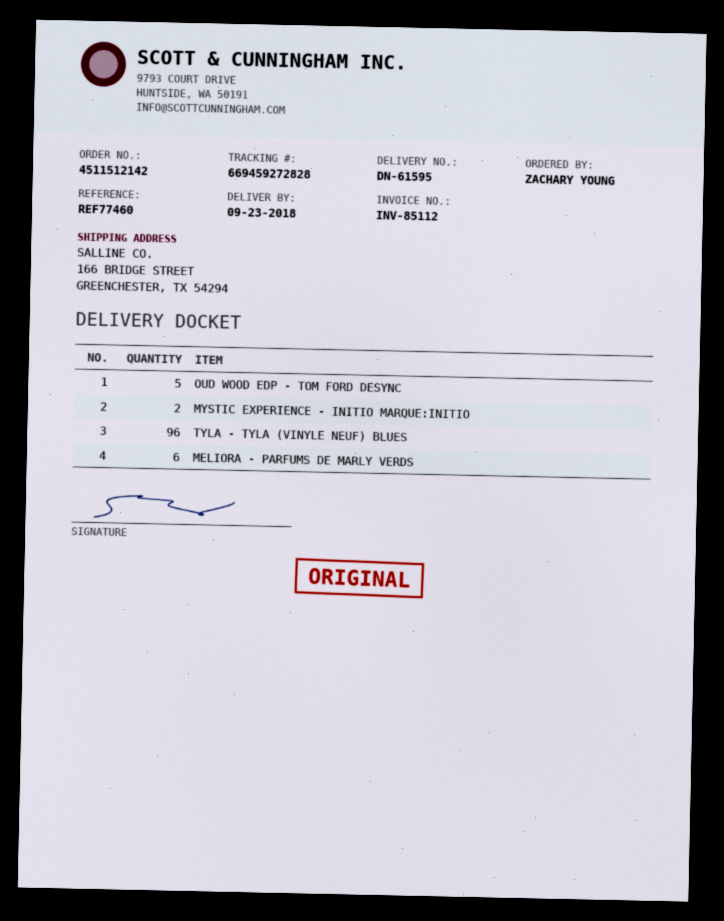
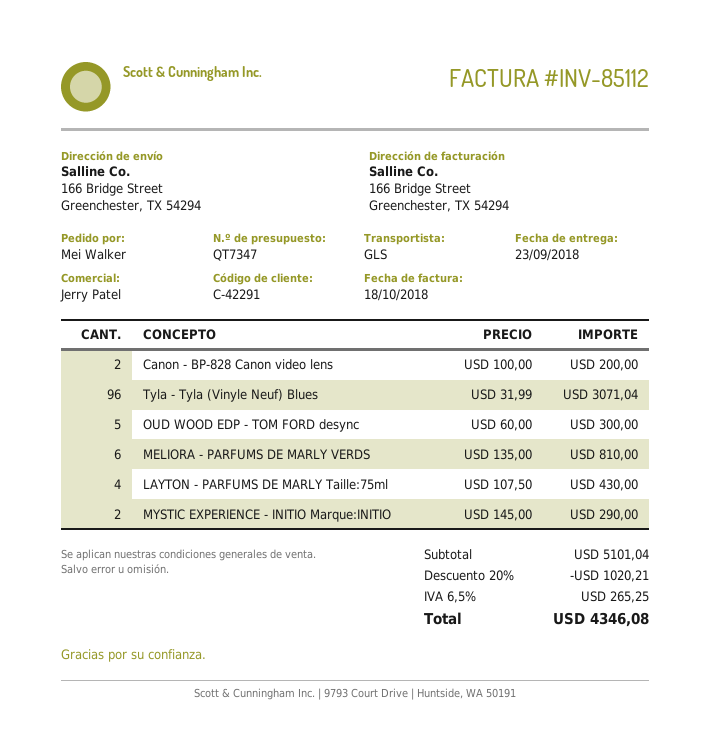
ordered by: ZACHARY YOUNG -> Mei Walker
Canon - BP-828 Canon video lens: none -> 2
LAYTON - PARFUMS DE MARLY Taille:75ml: none -> 4

